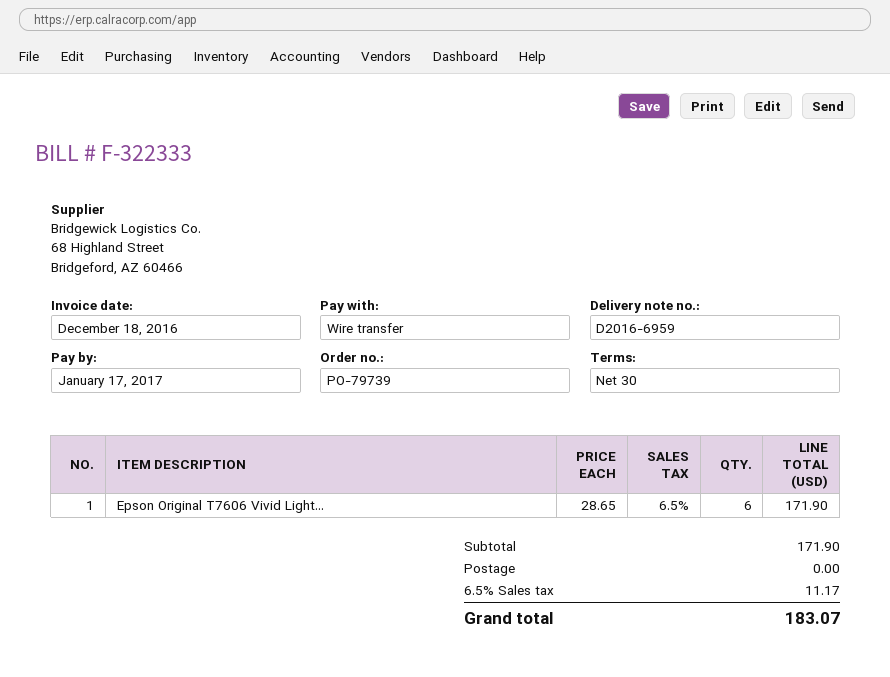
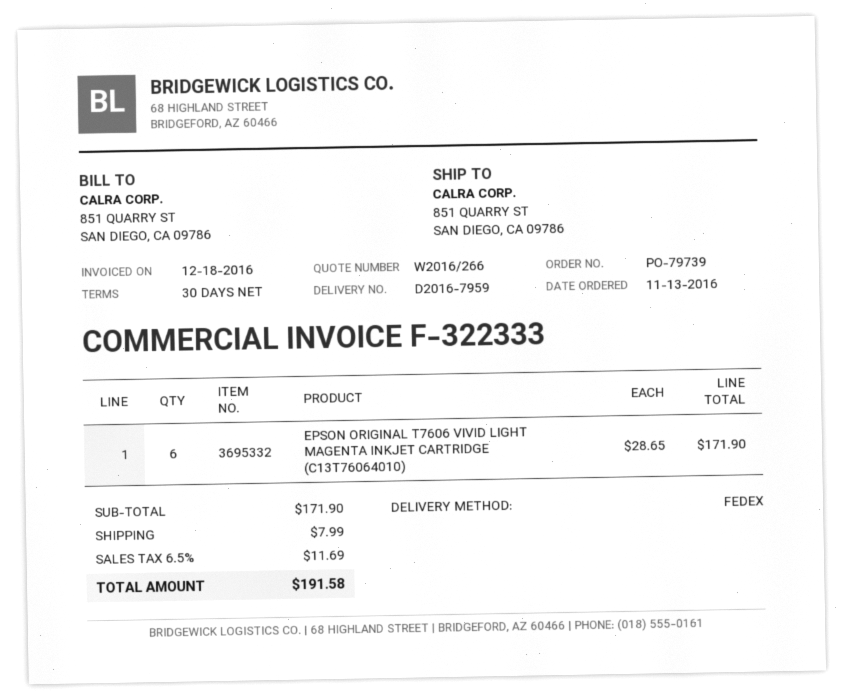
delivery note number: D2016-6959 -> D2016-7959
shipping: 0.00 -> 7.99
tax: 6.5% = 11.17 -> 6.5% = 11.69
total: 183.07 -> 191.58

